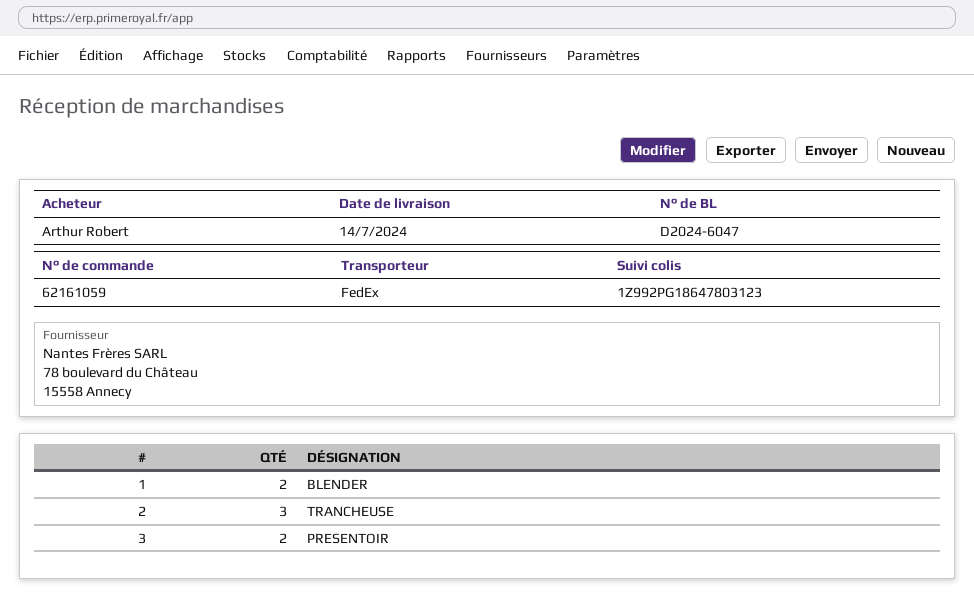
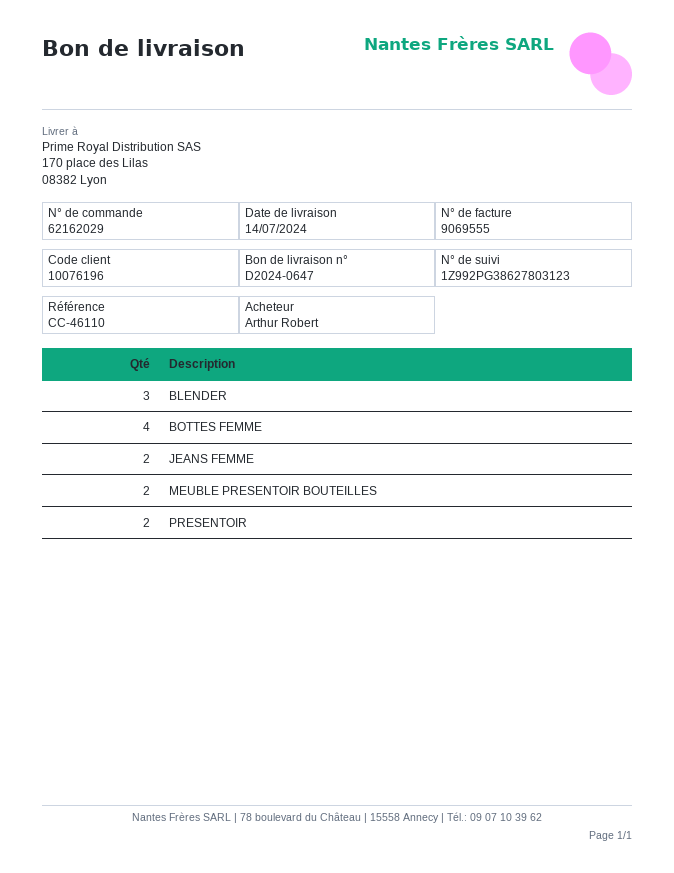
order number: 62161059 -> 62162029
delivery note number: D2024-6047 -> D2024-0647
tracking number: 1Z992PG18647803123 -> 1Z992PG38627803123
BLENDER: 2 -> 3
TRANCHEUSE: 3 -> none
BOTTES FEMME: none -> 4
JEANS FEMME: none -> 2
MEUBLE PRESENTOIR BOUTEILLES: none -> 2

